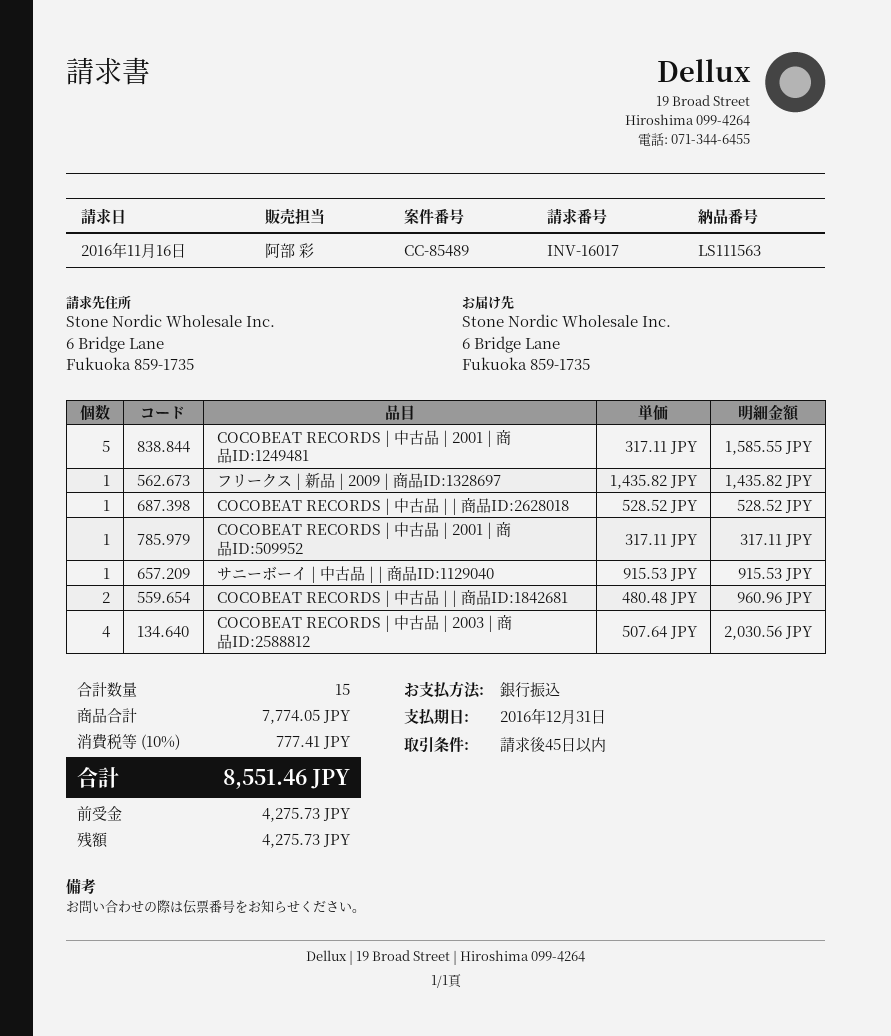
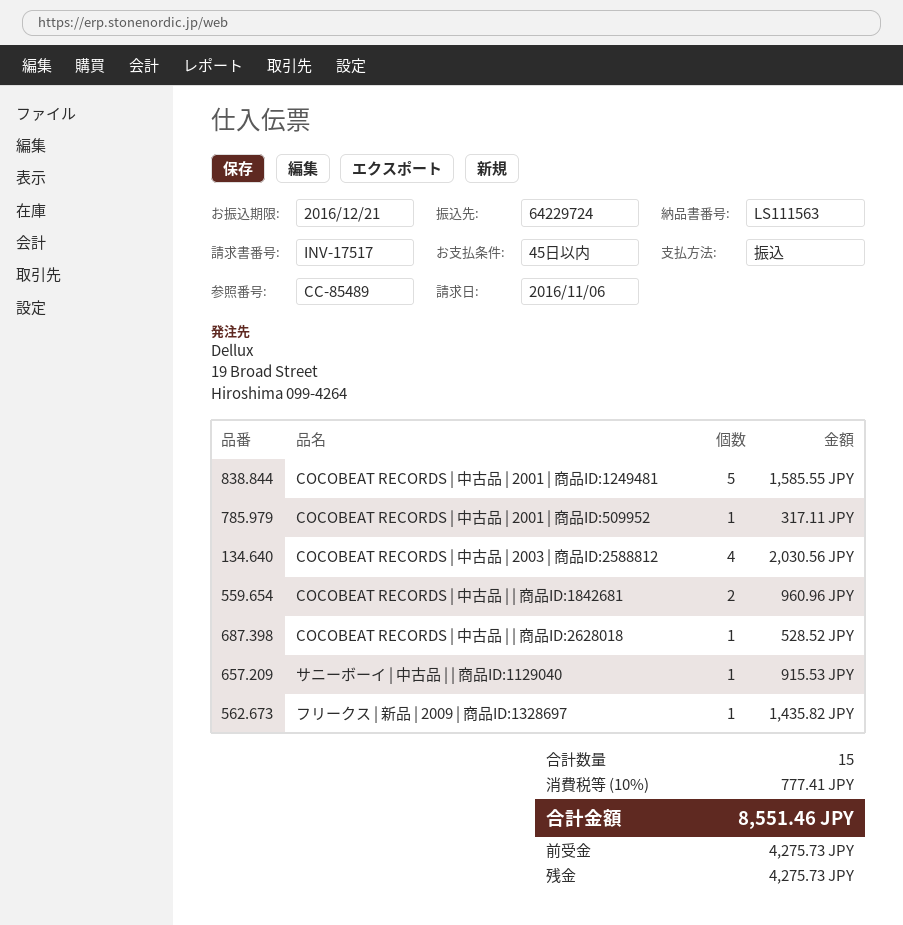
invoice number: INV-16017 -> INV-17517
invoice date: 2016-11-16 -> 2016-11-06
due date: 2016-12-31 -> 2016-12-21

